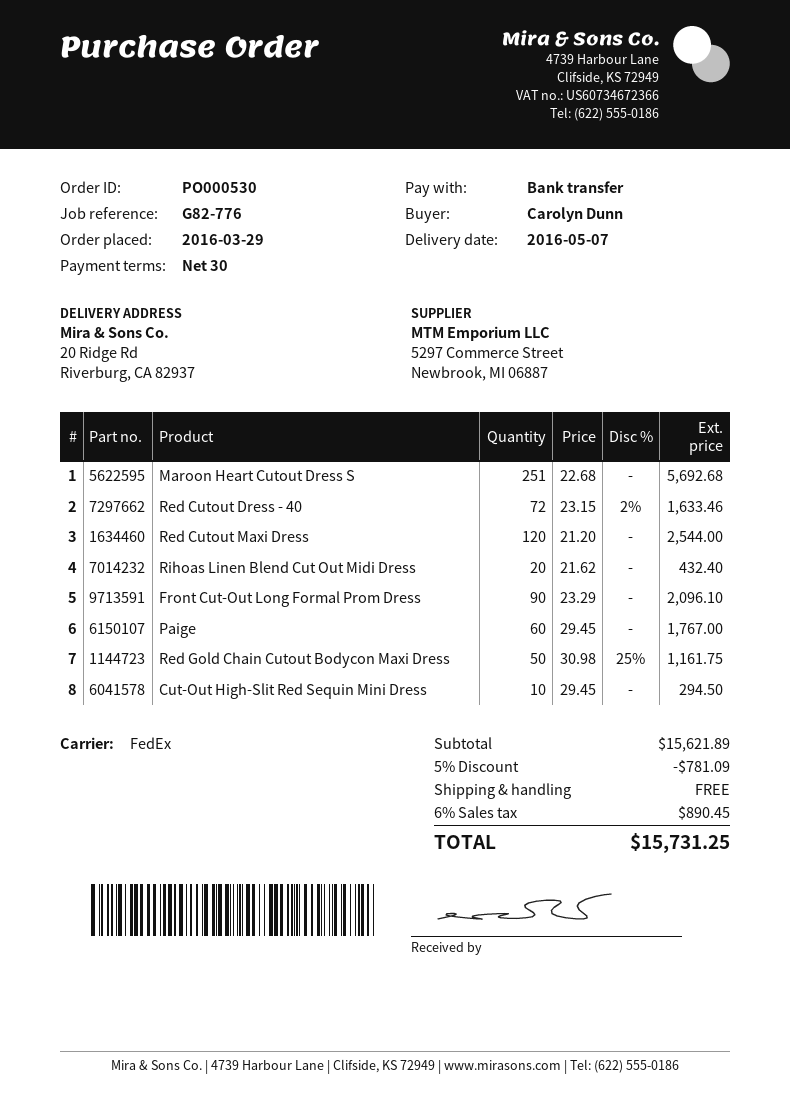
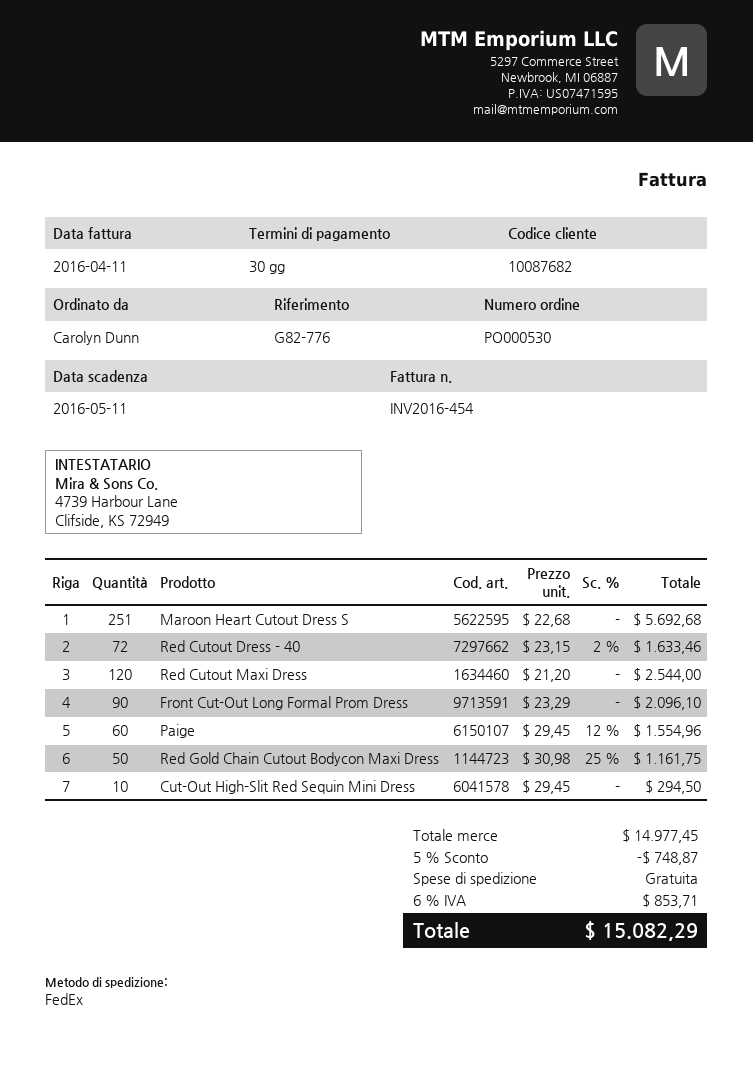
Rihoas Linen Blend Cut Out Midi Dress: 20 x 21.62 = 432.40 -> none
Paige: 60 x 29.45 = 1767.00 -> 60 x 29.45 - 12% = 1554.96
subtotal: 15621.89 -> 14977.45
discount: 5% = 781.09 -> 5% = 748.87
tax: 6% = 890.45 -> 6% = 853.71
total: 15731.25 -> 15082.29

